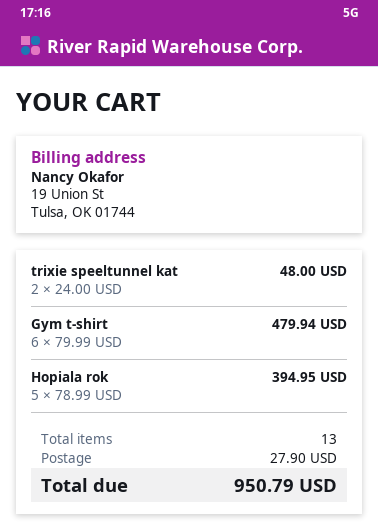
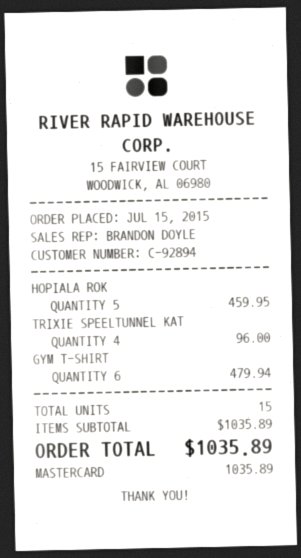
trixie speeltunnel kat: 2 for 48.00 -> 4 for 96.00
Hopiala rok: 5 for 394.95 -> 5 for 459.95
total quantity: 13 -> 15
shipping: 27.90 -> none
total: 950.79 -> 1035.89

